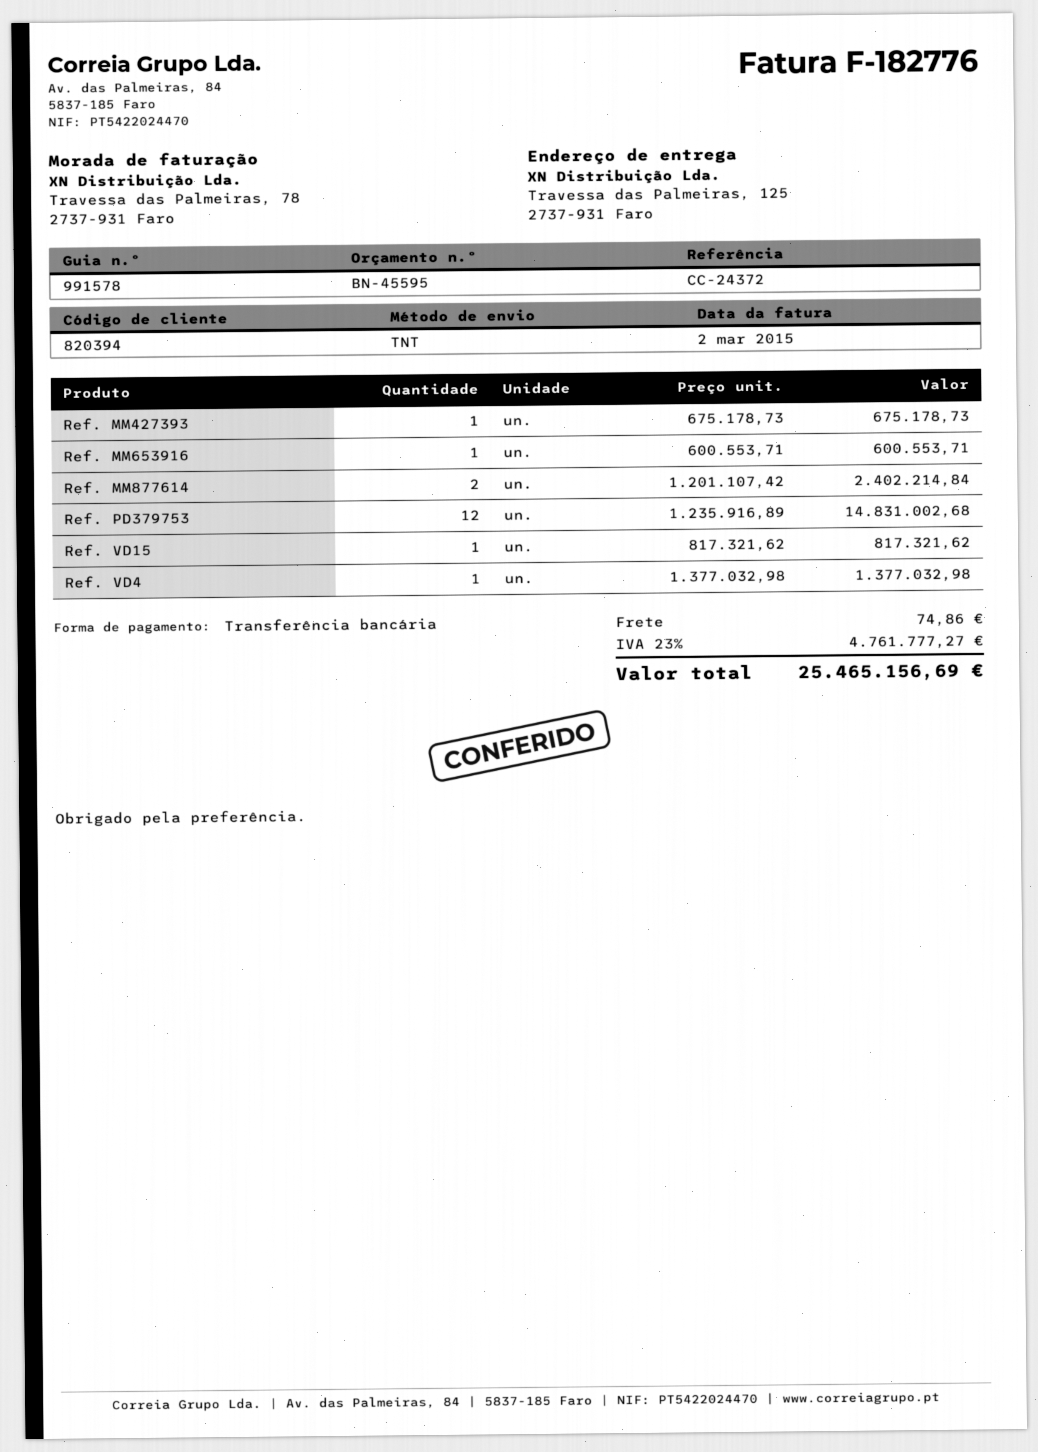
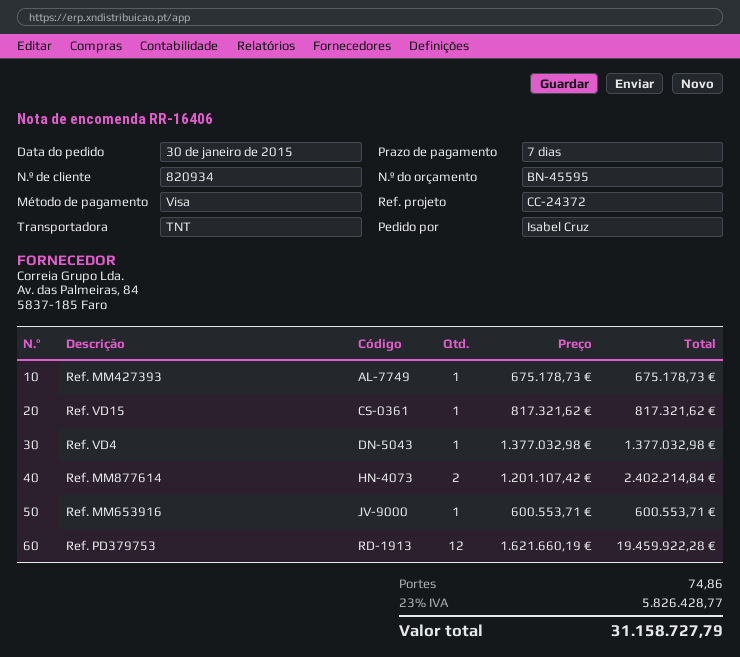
customer number: 820394 -> 820934
payment method: bank transfer -> Visa
Ref. PD379753: 12 x 1235916.89 = 14831002.68 -> 12 x 1621660.19 = 19459922.28
tax: 23% = 4761777.27 -> 23% = 5826428.77
total: 25465156.69 -> 31158727.79

